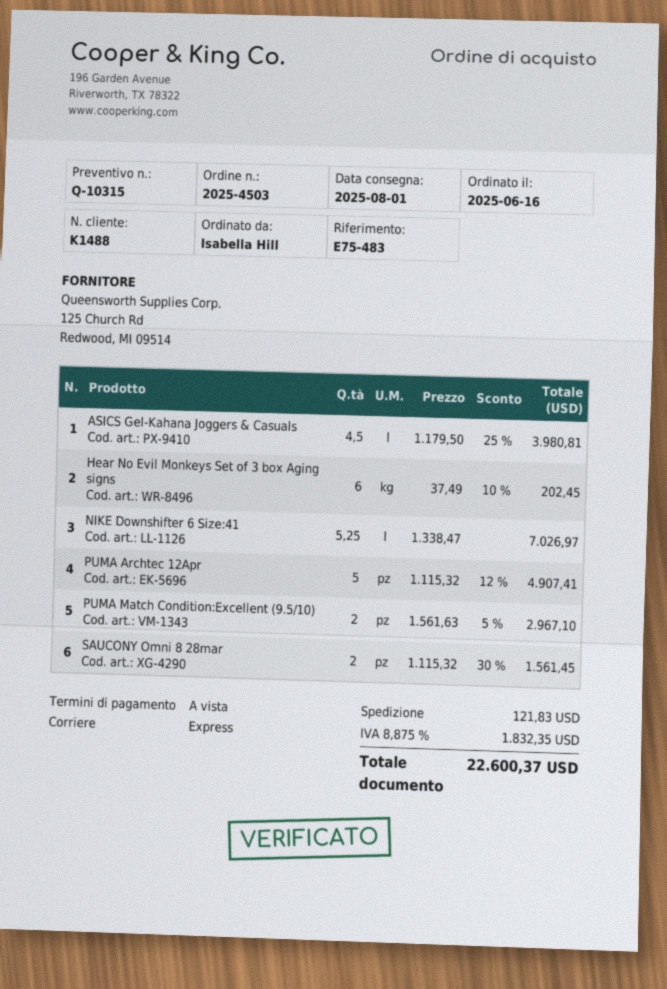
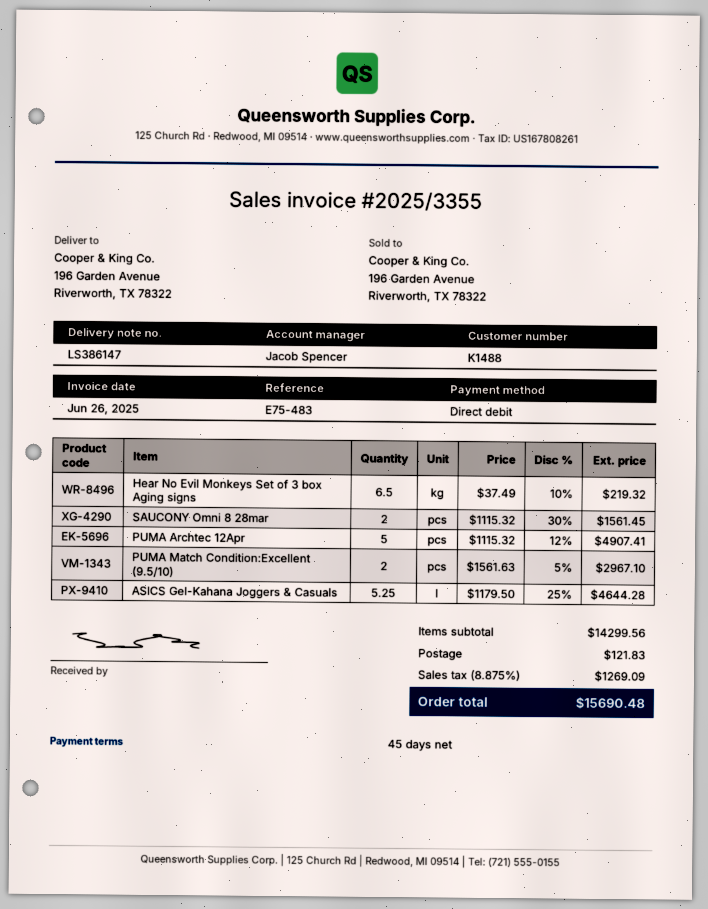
payment terms: on receipt -> 45 days
ASICS Gel-Kahana Joggers & Casuals: 4.5 x 1179.50 - 25% = 3980.81 -> 5.25 x 1179.50 - 25% = 4644.28
Hear No Evil Monkeys Set of 3 box Aging signs: 6 x 37.49 - 10% = 202.45 -> 6.5 x 37.49 - 10% = 219.32
NIKE Downshifter 6 Size:41: 5.25 x 1338.47 = 7026.97 -> none
tax: 8.875% = 1832.35 -> 8.875% = 1269.09
total: 22600.37 -> 15690.48

